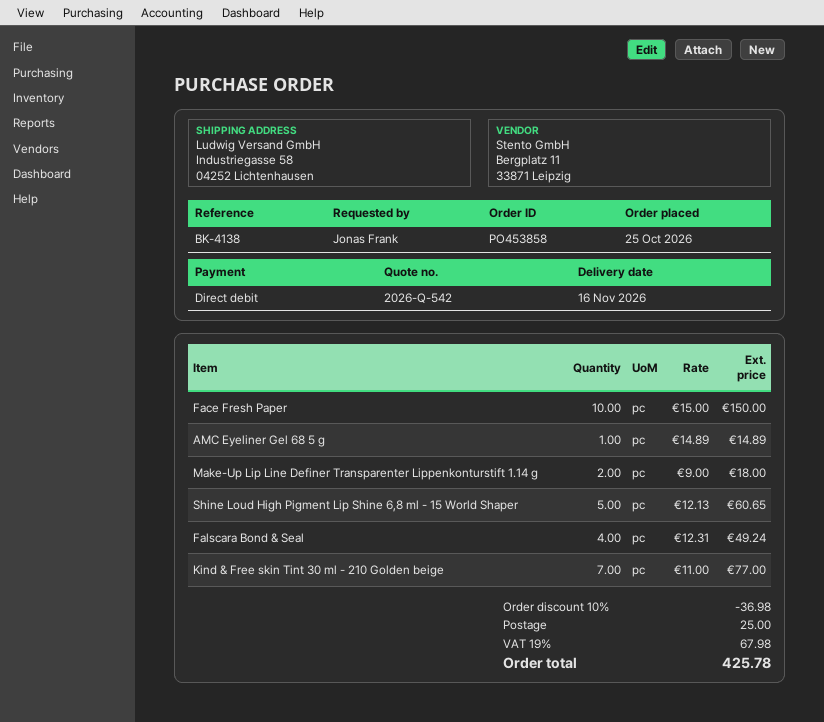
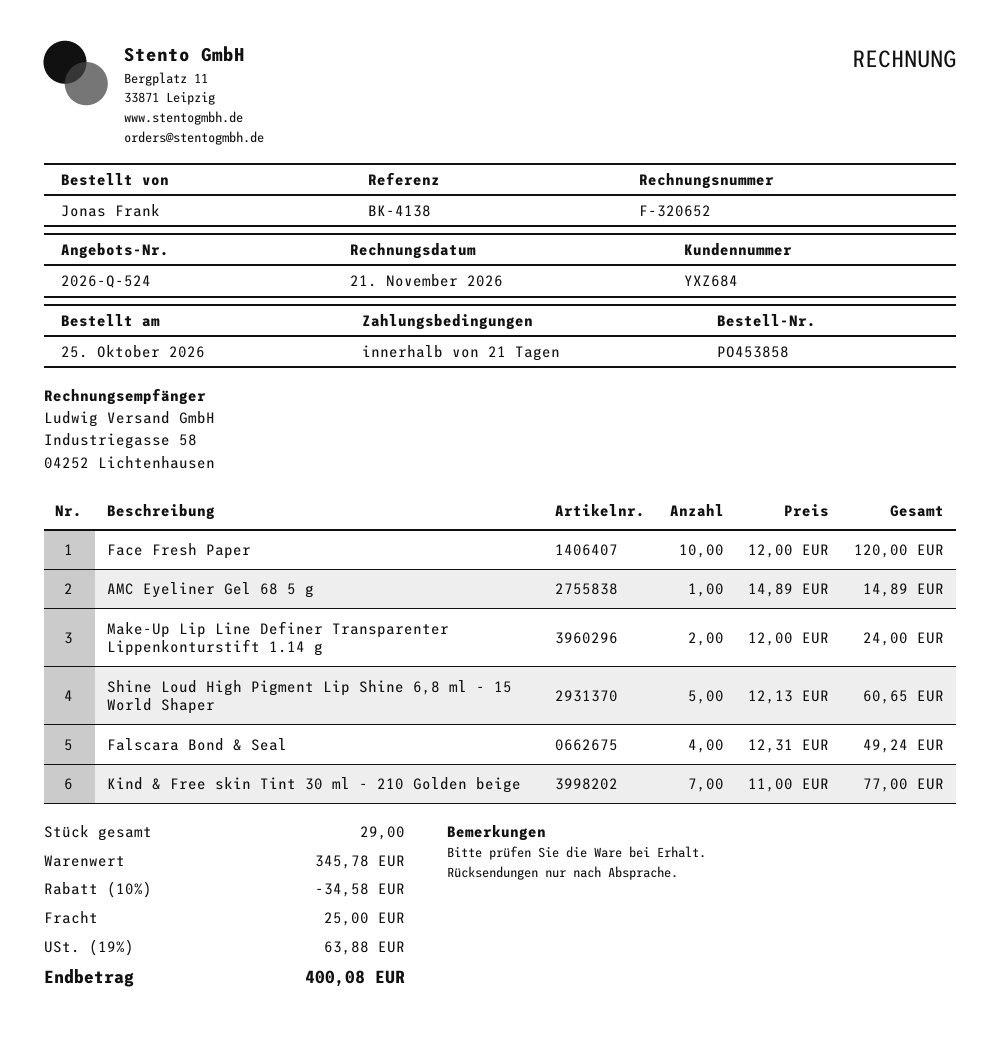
quote number: 2026-Q-542 -> 2026-Q-524
Face Fresh Paper: 10 x 15.00 = 150.00 -> 10 x 12.00 = 120.00
Make-Up Lip Line Definer Transparenter Lippenkonturstift 1.14 g: 2 x 9.00 = 18.00 -> 2 x 12.00 = 24.00
discount: 10% = 36.98 -> 10% = 34.58
tax: 19% = 67.98 -> 19% = 63.88
total: 425.78 -> 400.08

